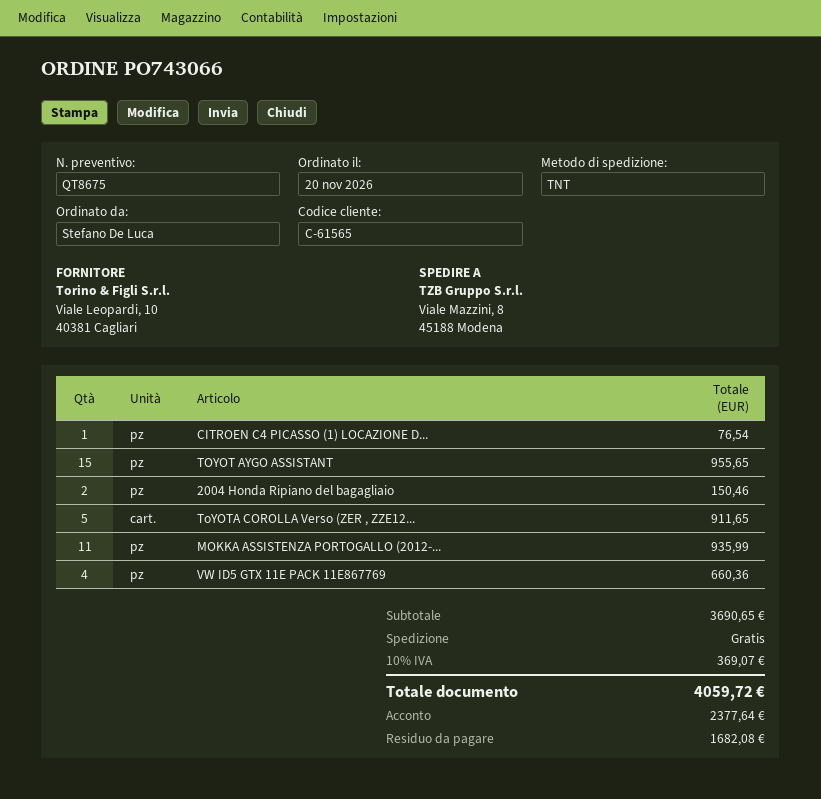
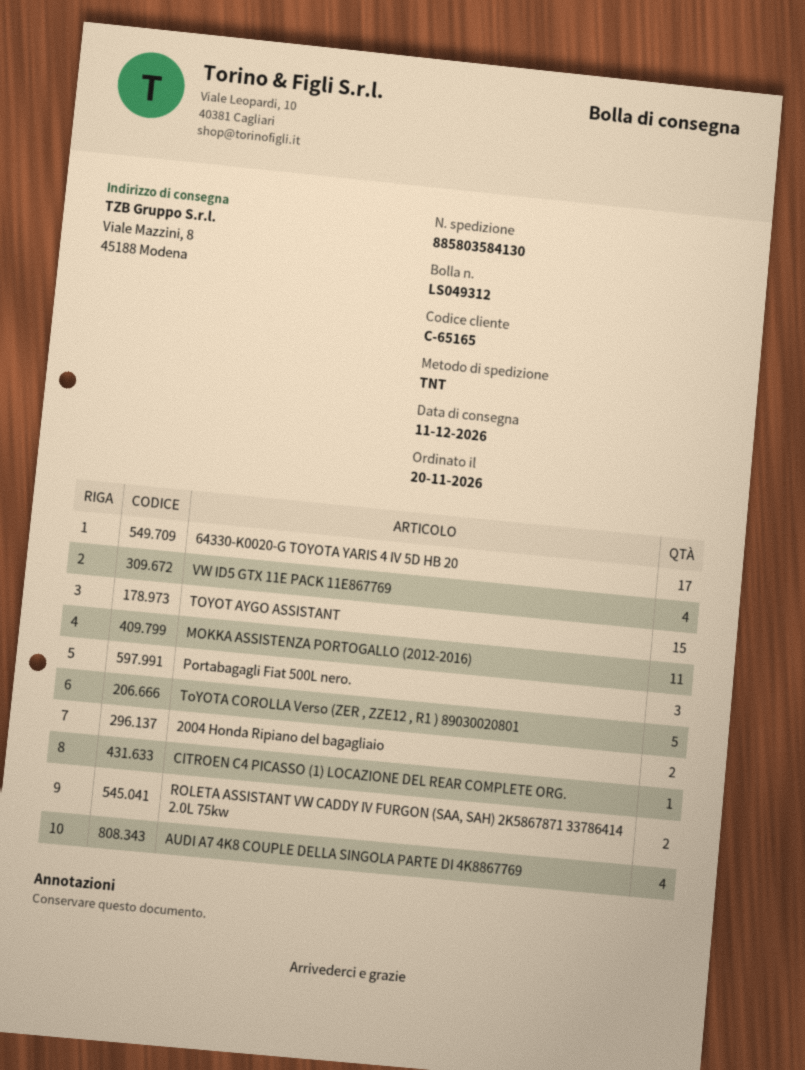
customer number: C-61565 -> C-65165
64330-K0020-G TOYOTA YARIS 4 IV 5D HB 20: none -> 17
Portabagagli Fiat 500L nero.: none -> 3
ROLETA ASSISTANT VW CADDY IV FURGON (SAA, SAH) 2K5867871 33786414 2.0L 75kw: none -> 2
AUDI A7 4K8 COUPLE DELLA SINGOLA PARTE DI 4K8867769: none -> 4

